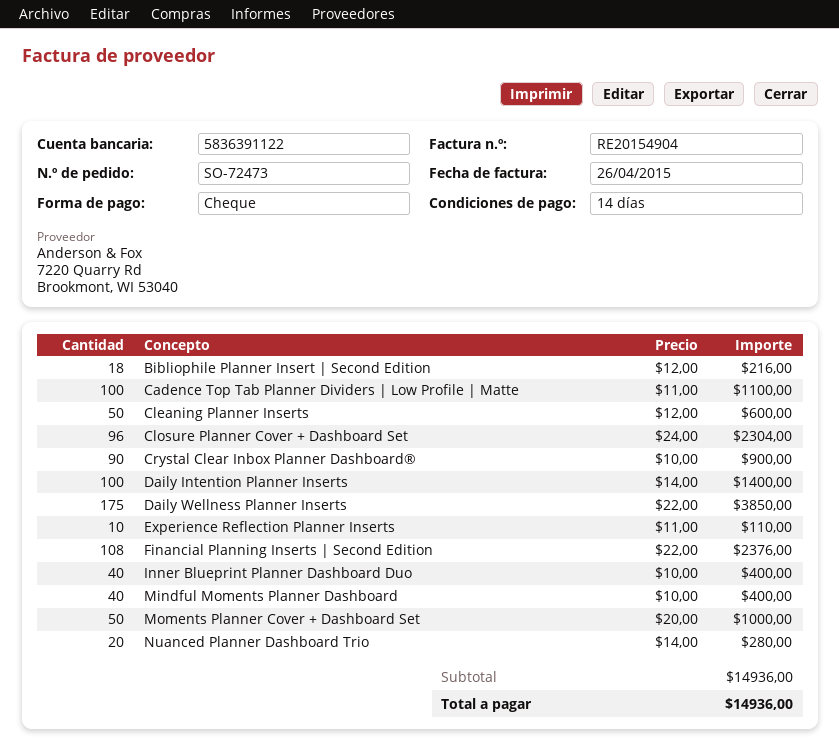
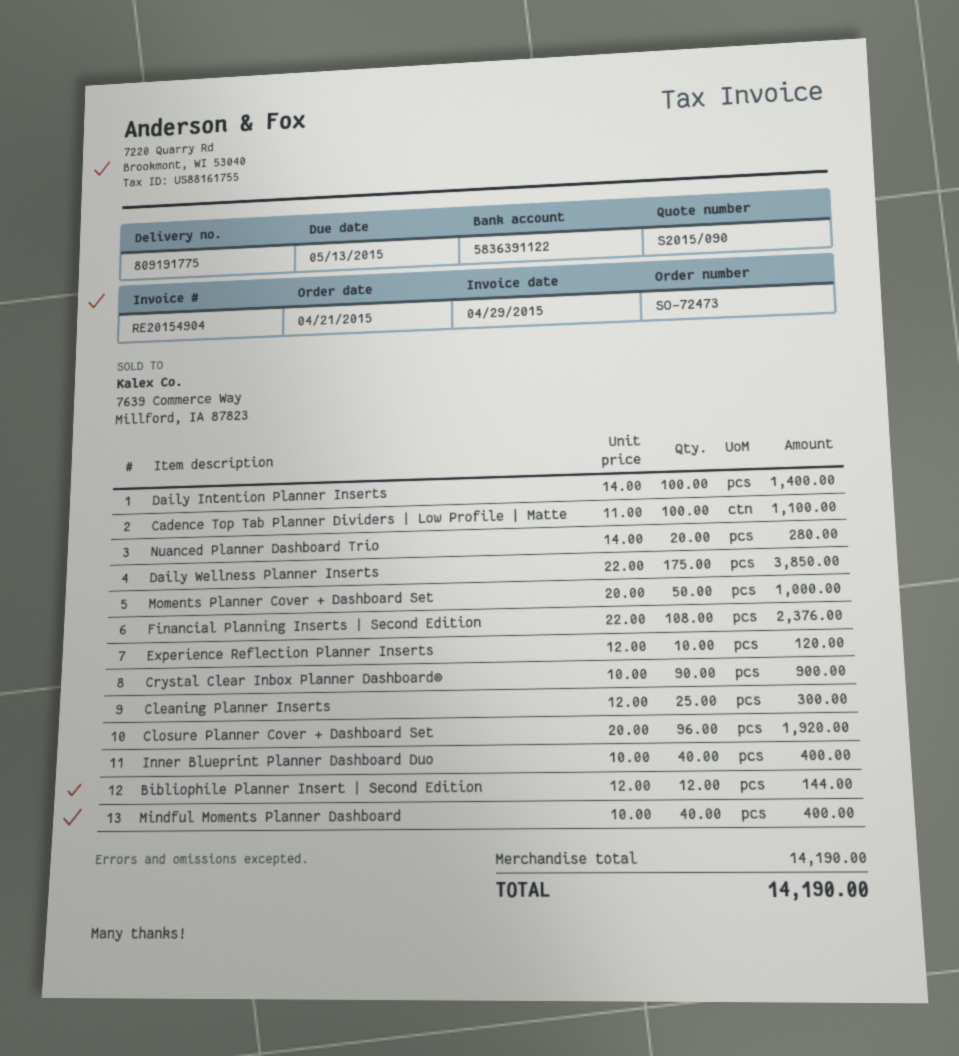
invoice date: 2015-04-26 -> 2015-04-29
Bibliophile Planner Insert | Second Edition: 18 x 12.00 = 216.00 -> 12 x 12.00 = 144.00
Cleaning Planner Inserts: 50 x 12.00 = 600.00 -> 25 x 12.00 = 300.00
Closure Planner Cover + Dashboard Set: 96 x 24.00 = 2304.00 -> 96 x 20.00 = 1920.00
Experience Reflection Planner Inserts: 10 x 11.00 = 110.00 -> 10 x 12.00 = 120.00
subtotal: 14936.00 -> 14190.00
total: 14936.00 -> 14190.00

